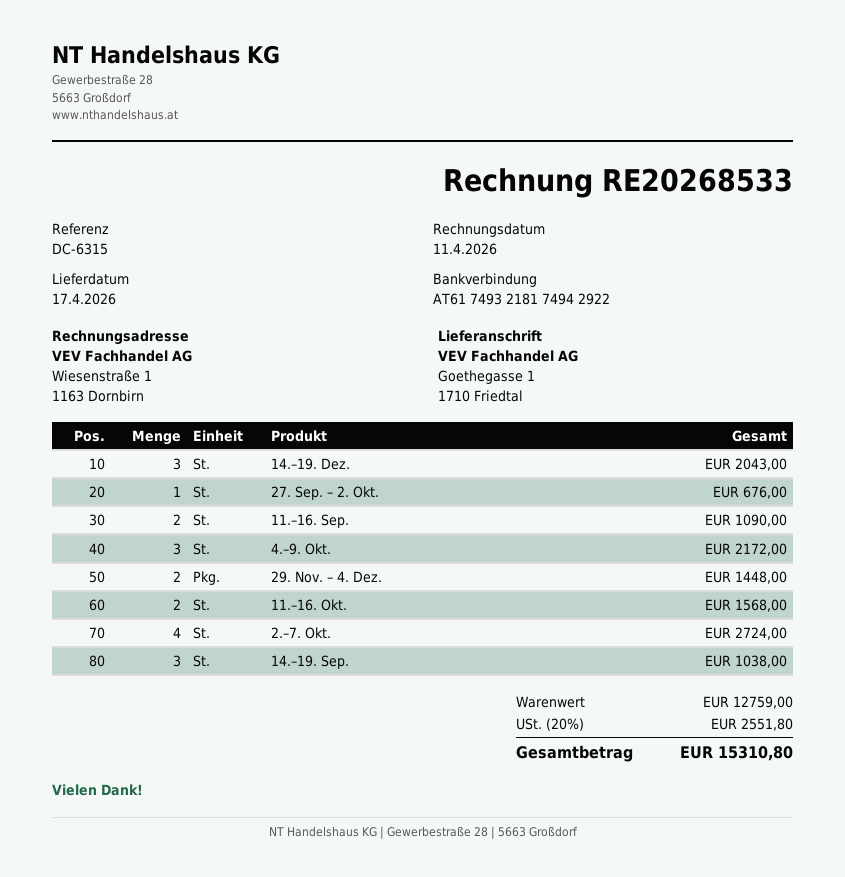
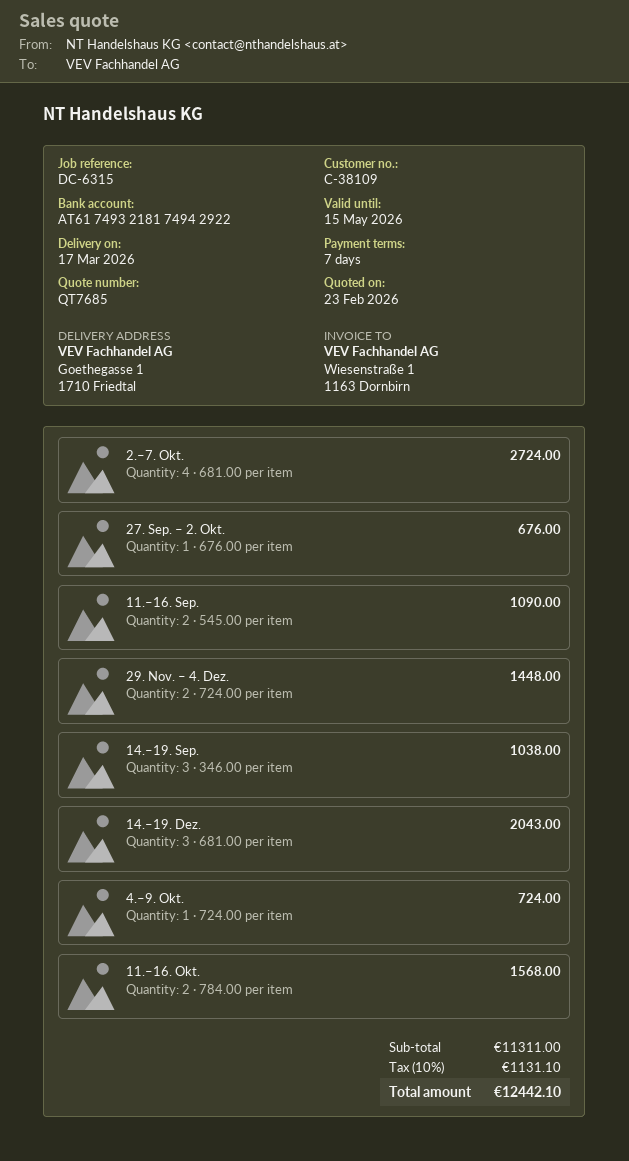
delivery date: 2026-04-17 -> 2026-03-17
4.–9. Okt.: 3 for 2172.00 -> 1 for 724.00
subtotal: 12759.00 -> 11311.00
tax: 20% = 2551.80 -> 10% = 1131.10
total: 15310.80 -> 12442.10

